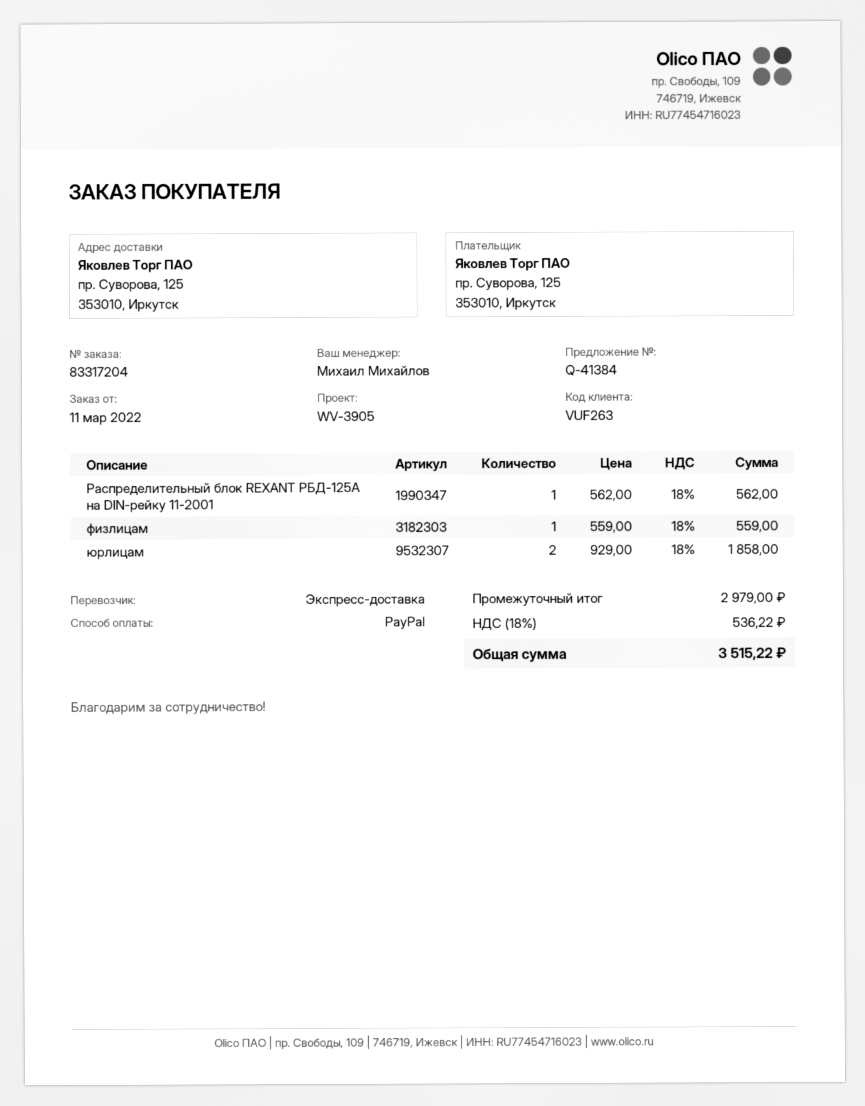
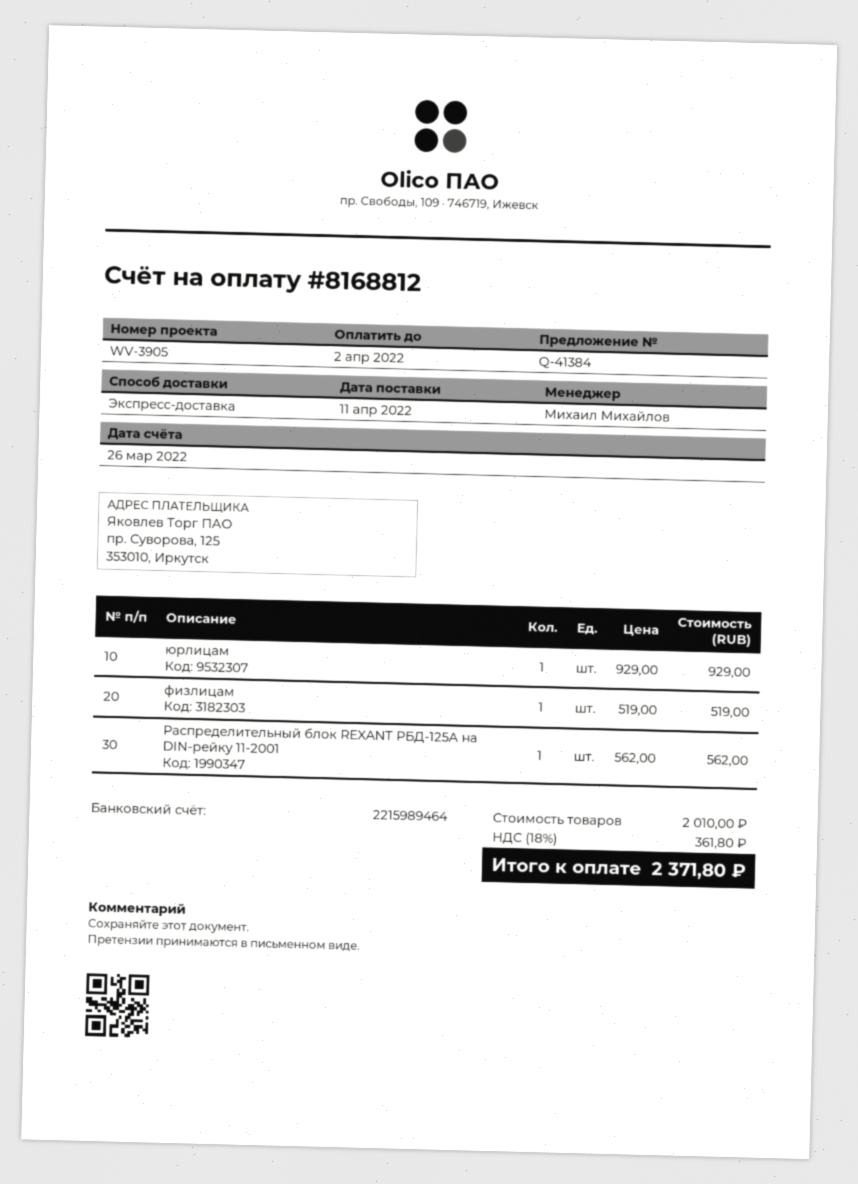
физлицам: 1 x 559.00 = 559.00 -> 1 x 519.00 = 519.00
юрлицам: 2 x 929.00 = 1858.00 -> 1 x 929.00 = 929.00
subtotal: 2979.00 -> 2010.00
tax: 18% = 536.22 -> 18% = 361.80
total: 3515.22 -> 2371.80

